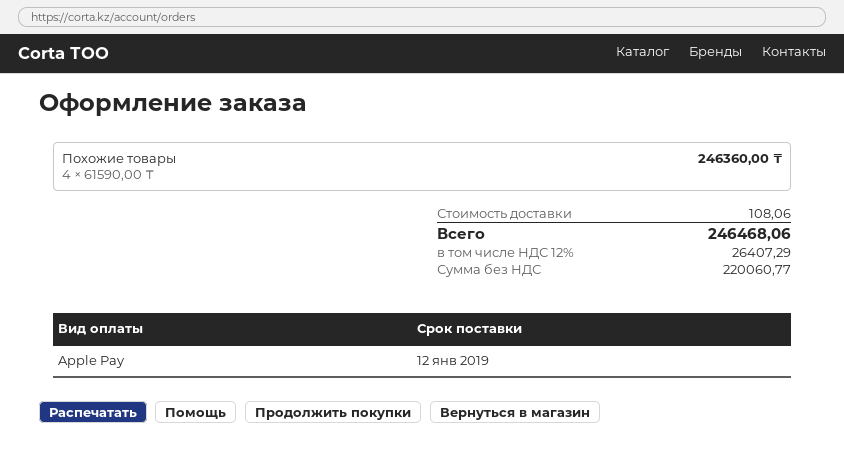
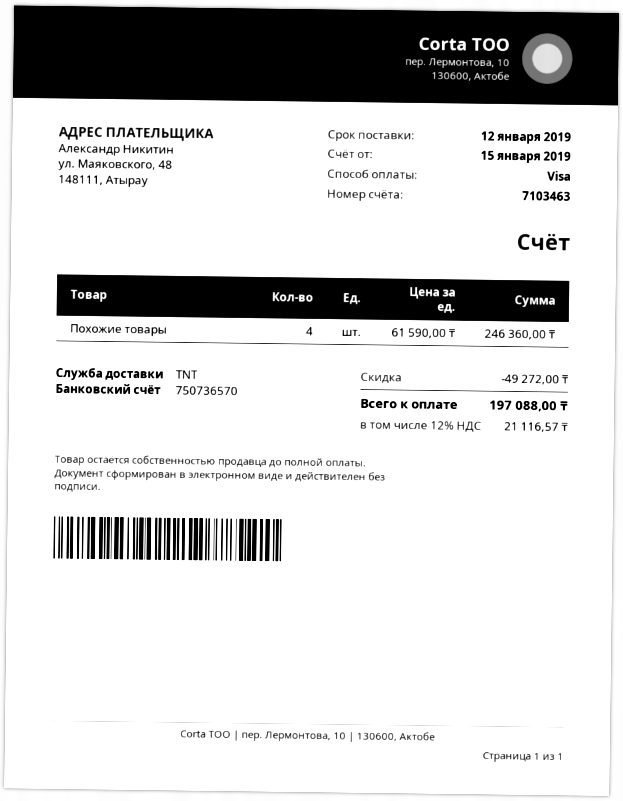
payment method: Apple Pay -> Visa
discount: none -> 49272.00
shipping: 108.06 -> none
tax: 12% = 26407.29 -> 12% = 21116.57
total: 246468.06 -> 197088.00

